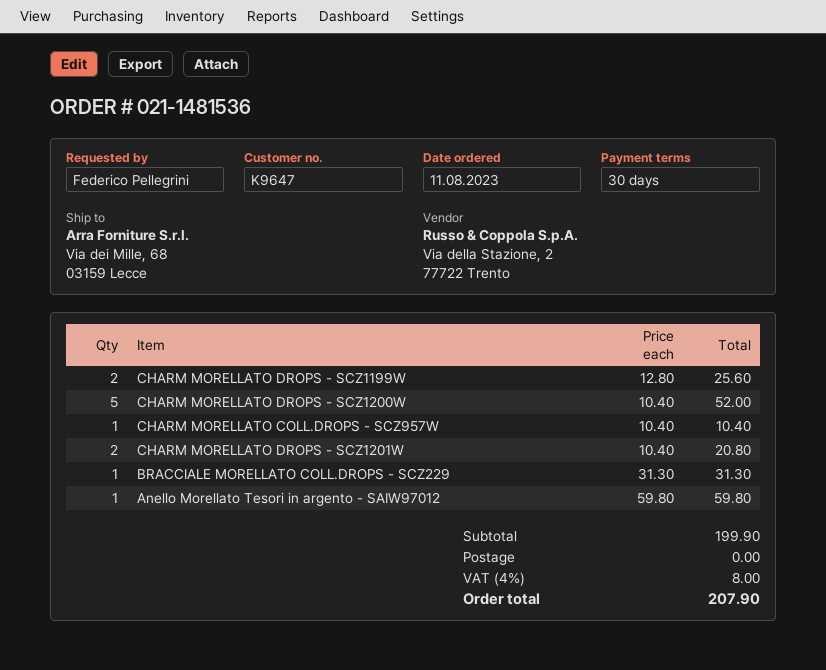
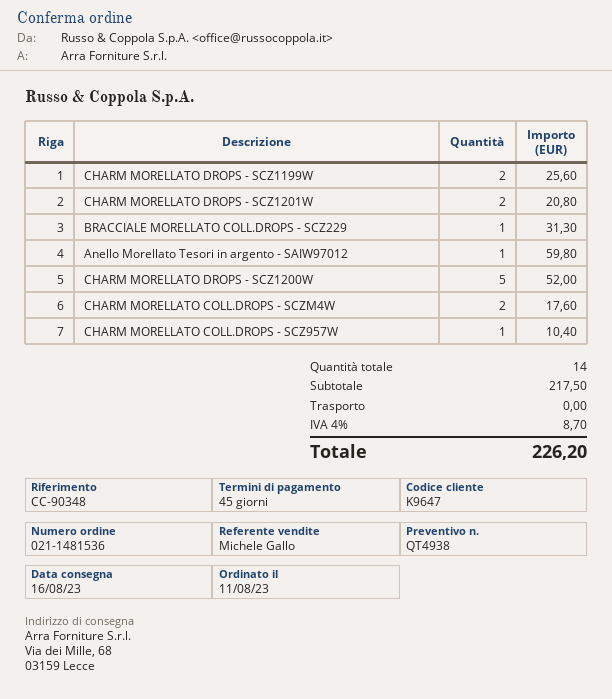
payment terms: 30 days -> 45 days
CHARM MORELLATO COLL.DROPS - SCZM4W: none -> 2 for 17.60
subtotal: 199.90 -> 217.50
tax: 4% = 8.00 -> 4% = 8.70
total: 207.90 -> 226.20

